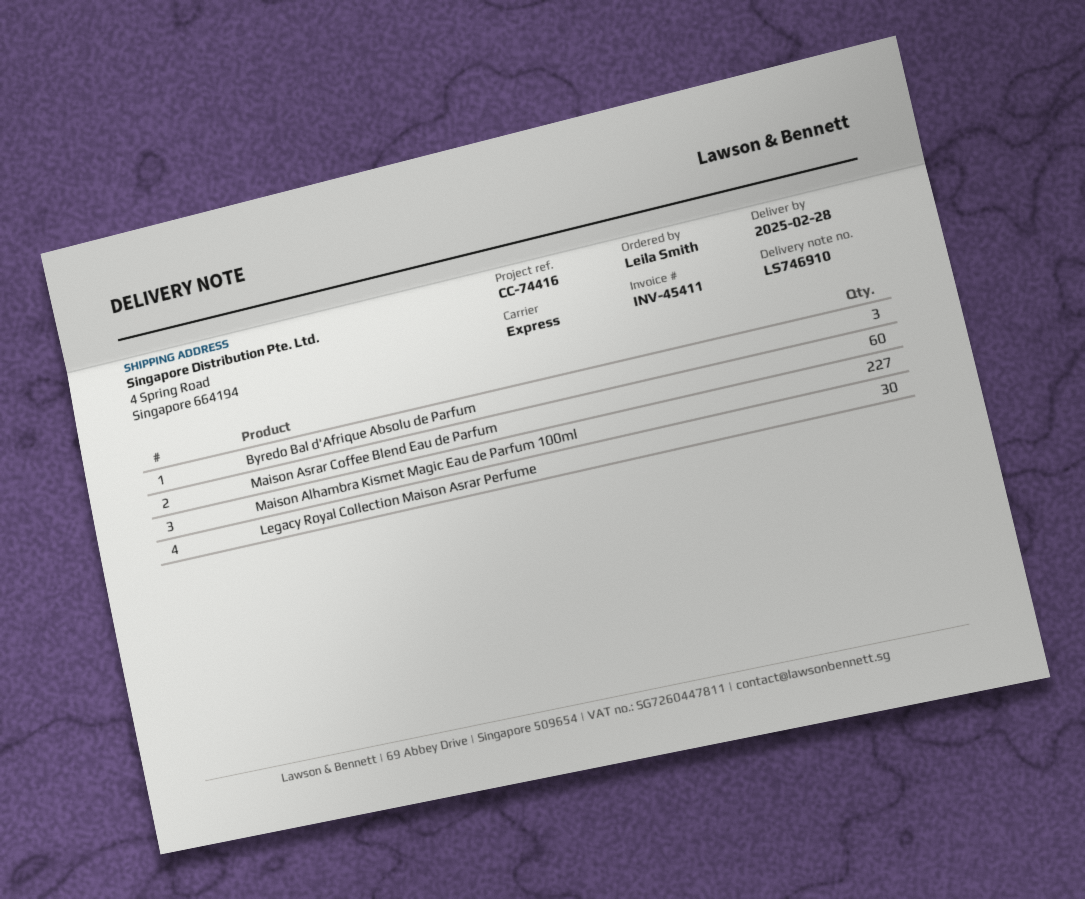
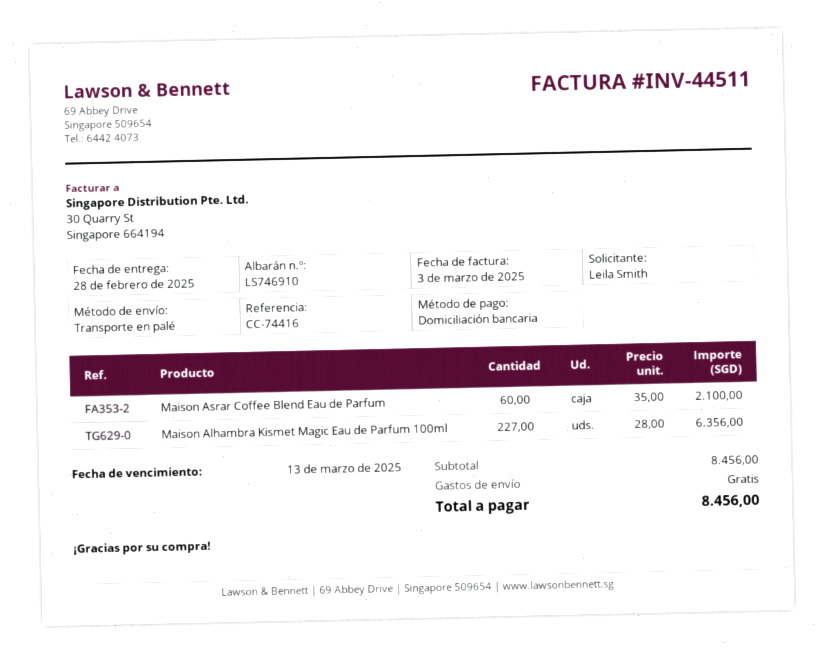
invoice number: INV-45411 -> INV-44511
shipping method: express -> pallet freight
Byredo Bal d'Afrique Absolu de Parfum: 3 -> none
Legacy Royal Collection Maison Asrar Perfume: 30 -> none

